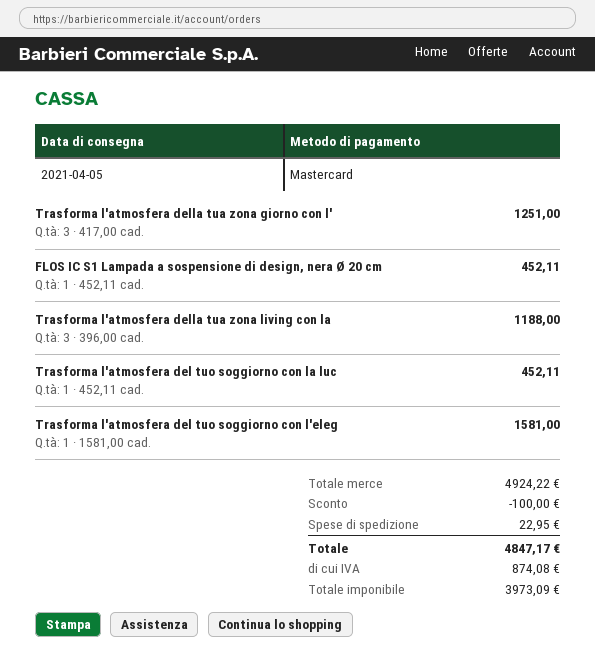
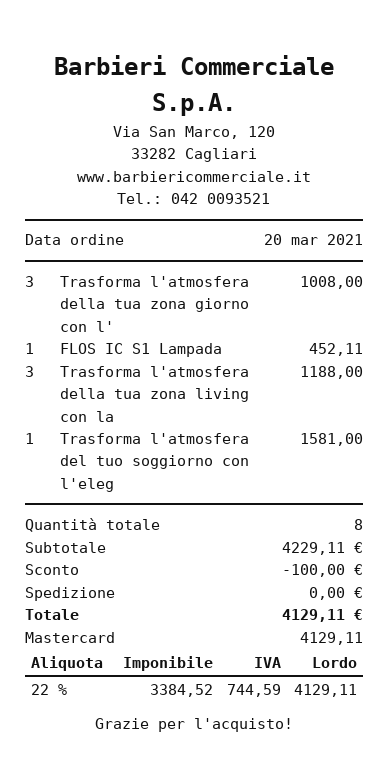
Trasforma l'atmosfera della tua zona giorno con l': 3 for 1251.00 -> 3 for 1008.00
Trasforma l'atmosfera del tuo soggiorno con la luc: 1 for 452.11 -> none
subtotal: 4924.22 -> 4229.11
shipping: 22.95 -> 0.00
net: 3973.09 -> 3384.52
tax: 874.08 -> 744.59
total: 4847.17 -> 4129.11

